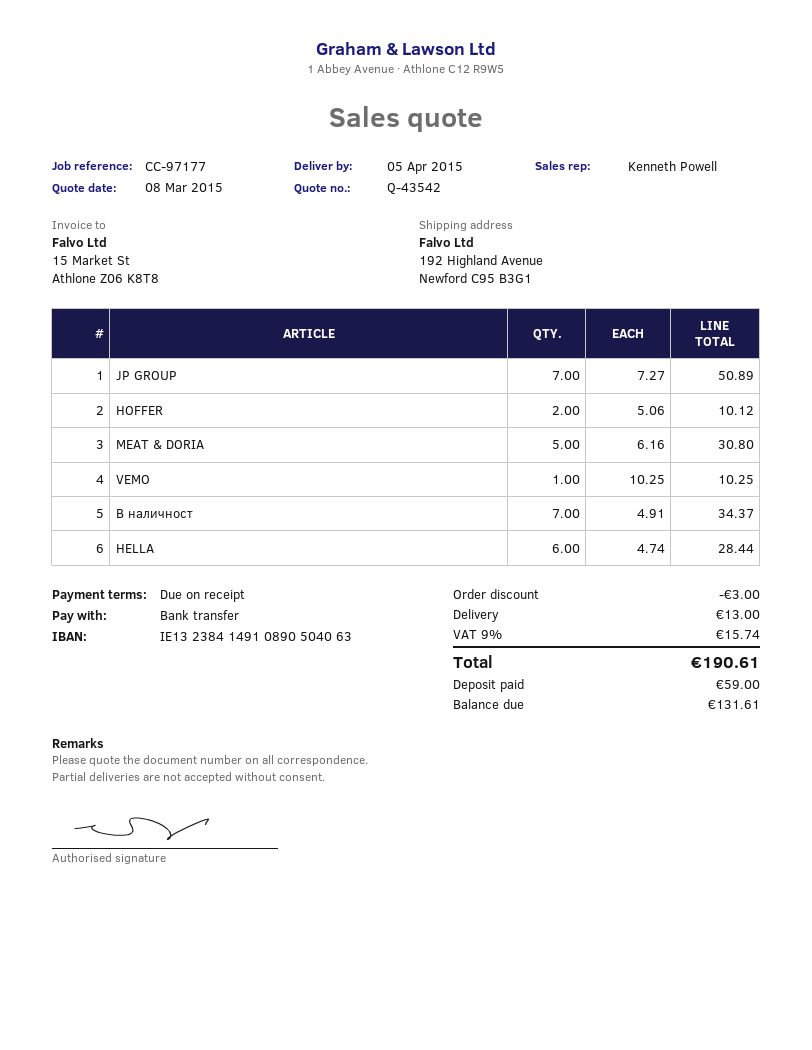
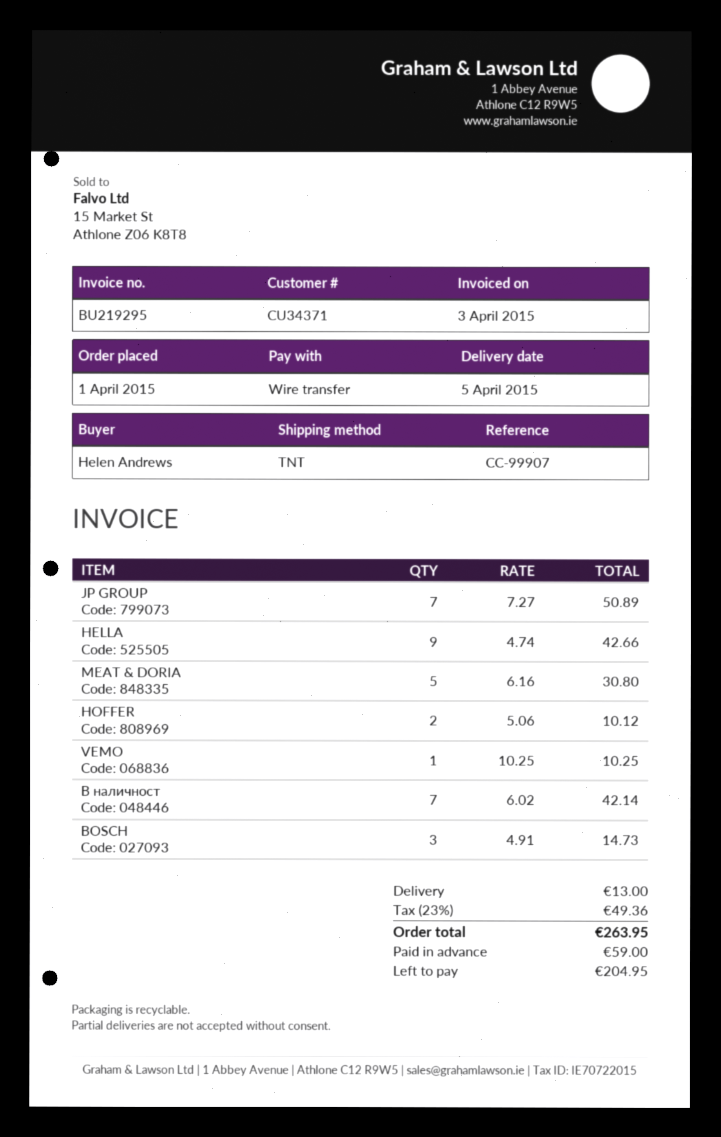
reference: CC-97177 -> CC-99907
В наличност: 7 x 4.91 = 34.37 -> 7 x 6.02 = 42.14
HELLA: 6 x 4.74 = 28.44 -> 9 x 4.74 = 42.66
BOSCH: none -> 3 x 4.91 = 14.73
discount: 3.00 -> none
tax: 9% = 15.74 -> 23% = 49.36
total: 190.61 -> 263.95
balance: 131.61 -> 204.95

